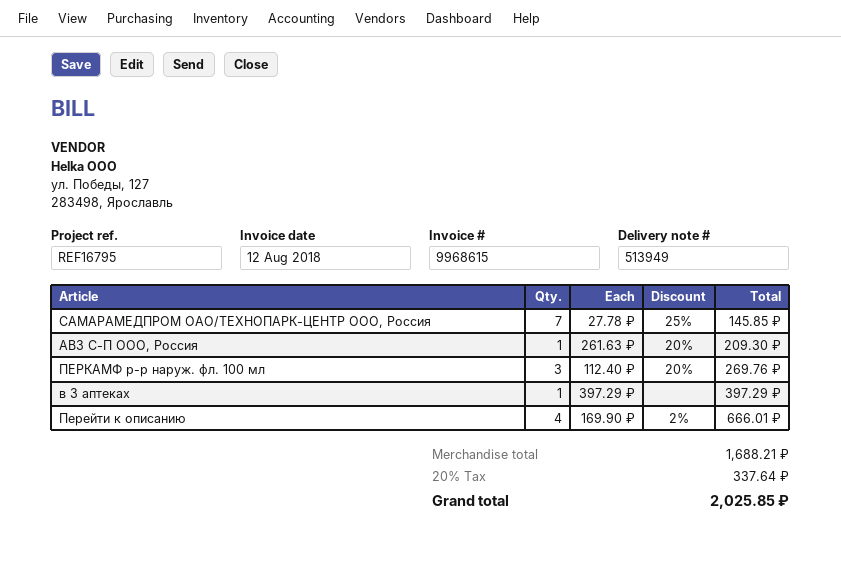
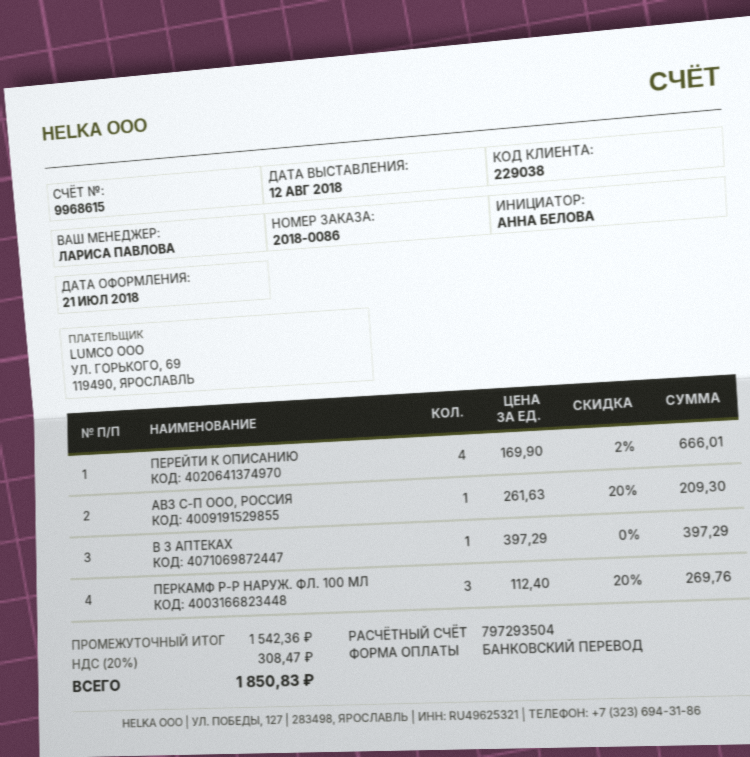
САМАРАМЕДПРОМ ОАО/ТЕХНОПАРК-ЦЕНТР ООО, Россия: 7 x 27.78 - 25% = 145.85 -> none
subtotal: 1688.21 -> 1542.36
tax: 20% = 337.64 -> 20% = 308.47
total: 2025.85 -> 1850.83

